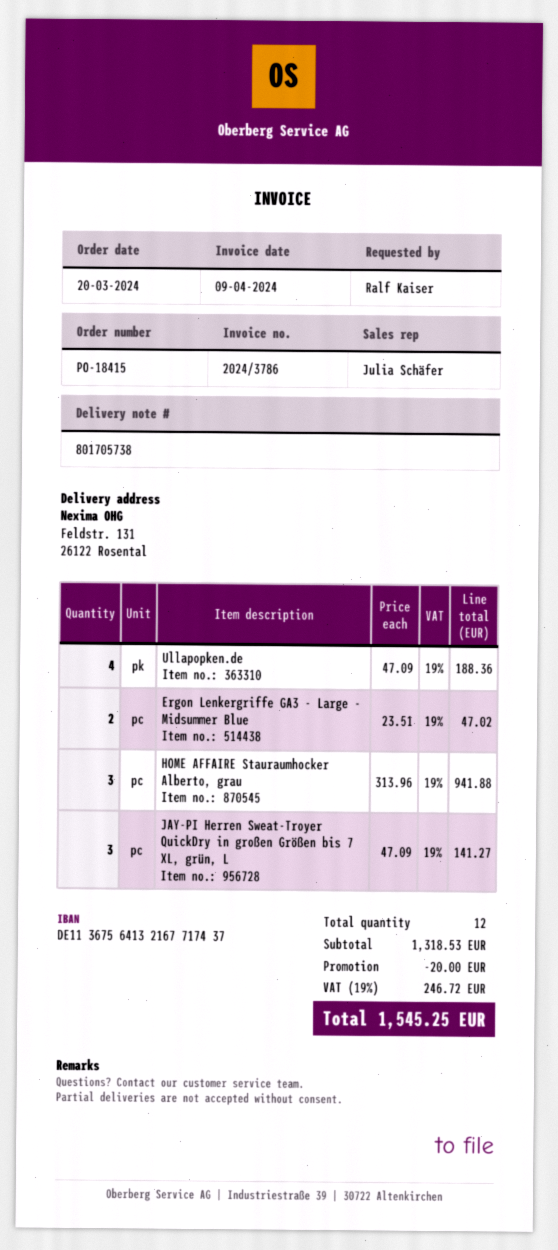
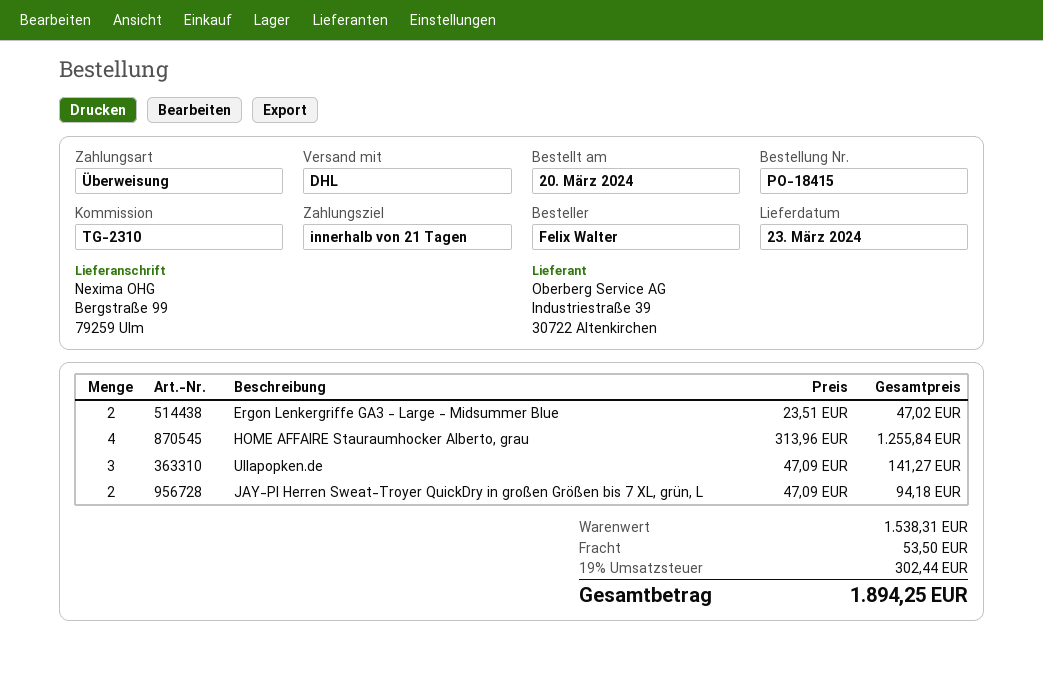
ordered by: Ralf Kaiser -> Felix Walter
ship to: Feldstr. 131, 26122 Rosental -> Bergstraße 99, 79259 Ulm
Ullapopken.de: 4 x 47.09 = 188.36 -> 3 x 47.09 = 141.27
HOME AFFAIRE Stauraumhocker Alberto, grau: 3 x 313.96 = 941.88 -> 4 x 313.96 = 1255.84
JAY-PI Herren Sweat-Troyer QuickDry in großen Größen bis 7 XL, grün, L: 3 x 47.09 = 141.27 -> 2 x 47.09 = 94.18
subtotal: 1318.53 -> 1538.31
discount: 20.00 -> none
shipping: none -> 53.50
tax: 19% = 246.72 -> 19% = 302.44
total: 1545.25 -> 1894.25

